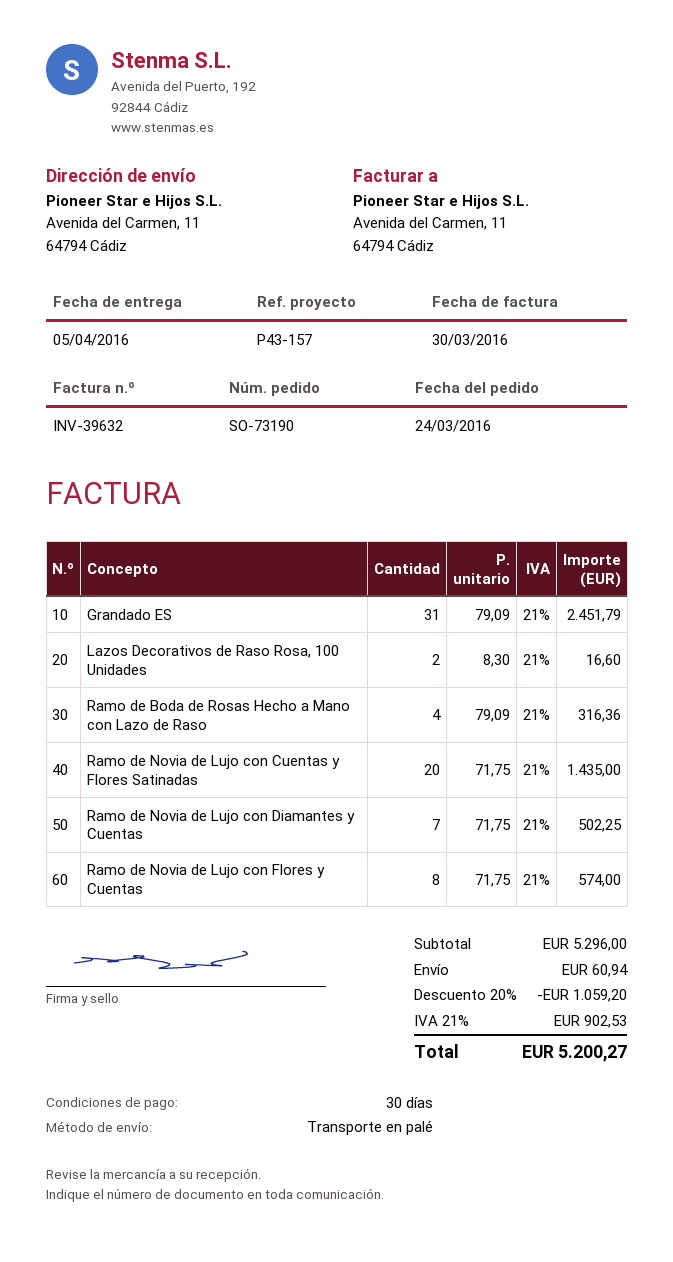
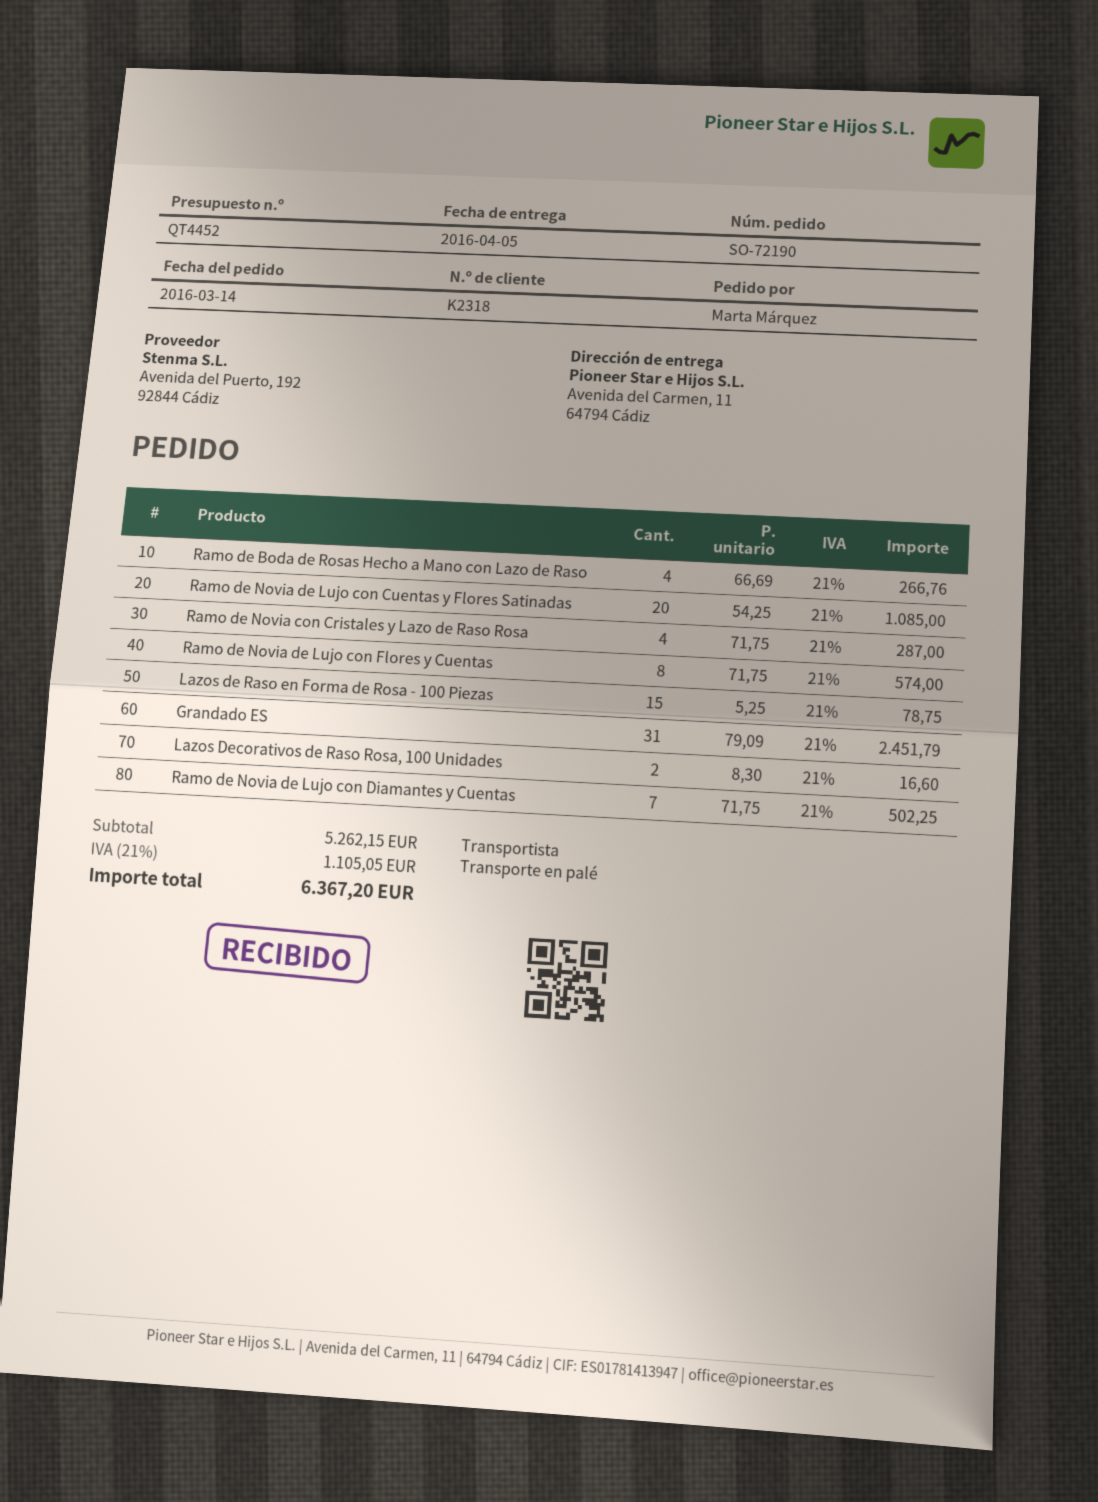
order number: SO-73190 -> SO-72190
order date: 2016-03-24 -> 2016-03-14
Ramo de Boda de Rosas Hecho a Mano con Lazo de Raso: 4 x 79.09 = 316.36 -> 4 x 66.69 = 266.76
Ramo de Novia de Lujo con Cuentas y Flores Satinadas: 20 x 71.75 = 1435.00 -> 20 x 54.25 = 1085.00
Ramo de Novia con Cristales y Lazo de Raso Rosa: none -> 4 x 71.75 = 287.00
Lazos de Raso en Forma de Rosa - 100 Piezas: none -> 15 x 5.25 = 78.75
subtotal: 5296.00 -> 5262.15
discount: 20% = 1059.20 -> none
shipping: 60.94 -> none
tax: 21% = 902.53 -> 21% = 1105.05
total: 5200.27 -> 6367.20

